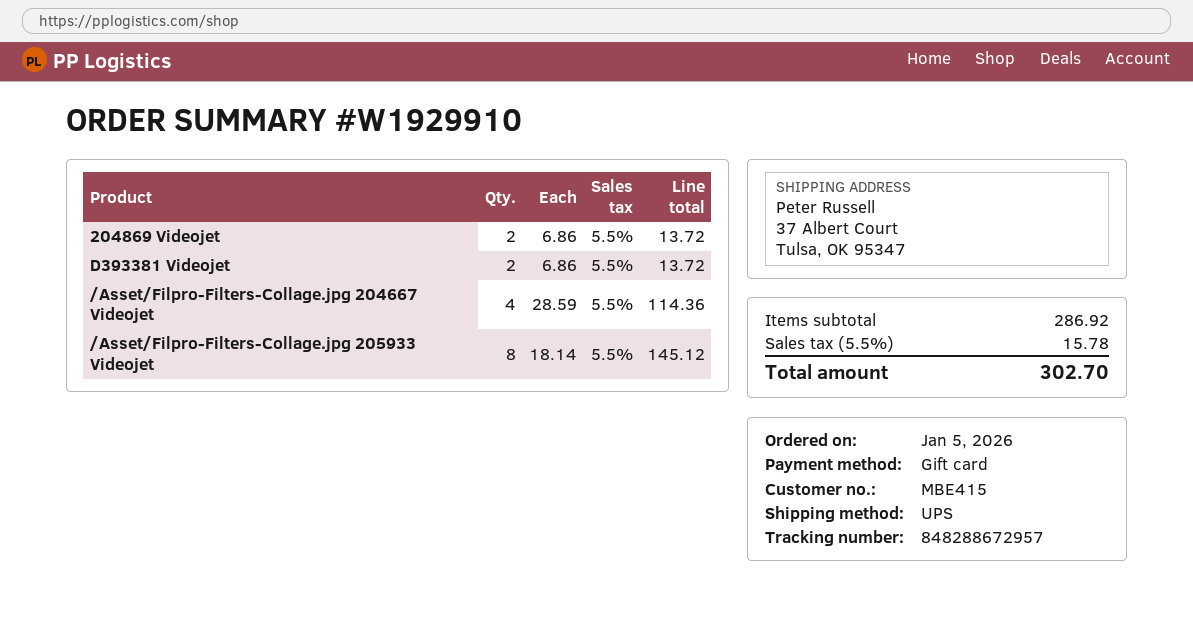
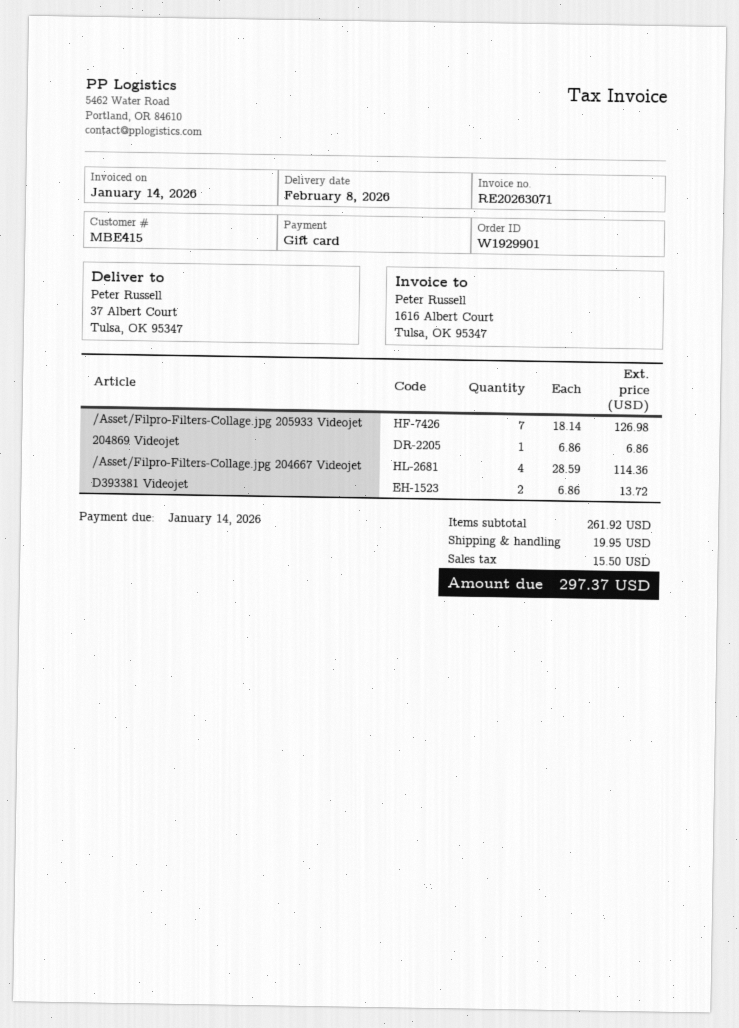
order number: W1929910 -> W1929901
204869 Videojet: 2 x 6.86 = 13.72 -> 1 x 6.86 = 6.86
/Asset/Filpro-Filters-Collage.jpg 205933 Videojet: 8 x 18.14 = 145.12 -> 7 x 18.14 = 126.98
subtotal: 286.92 -> 261.92
shipping: none -> 19.95
tax: 15.78 -> 15.50
total: 302.70 -> 297.37

